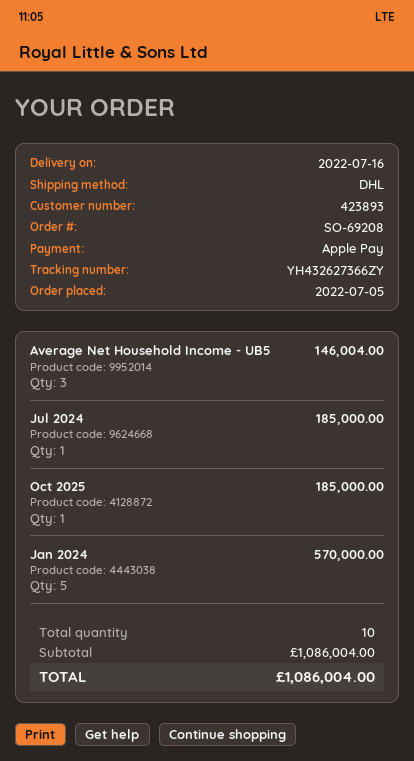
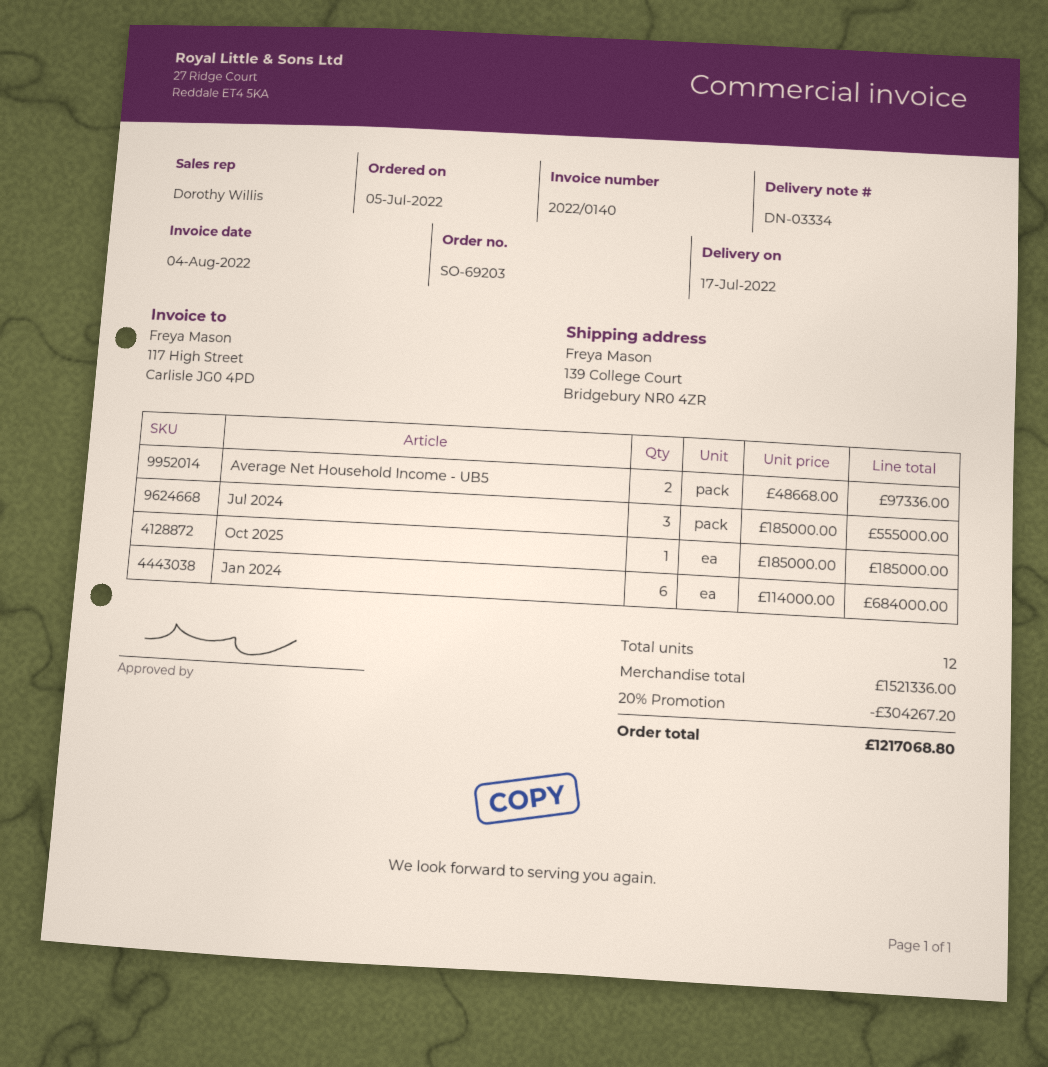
order number: SO-69208 -> SO-69203
delivery date: 2022-07-16 -> 2022-07-17
Average Net Household Income - UB5: 3 for 146004.00 -> 2 for 97336.00
Jul 2024: 1 for 185000.00 -> 3 for 555000.00
Jan 2024: 5 for 570000.00 -> 6 for 684000.00
total quantity: 10 -> 12
subtotal: 1086004.00 -> 1521336.00
discount: none -> 20% = 304267.20
total: 1086004.00 -> 1217068.80

